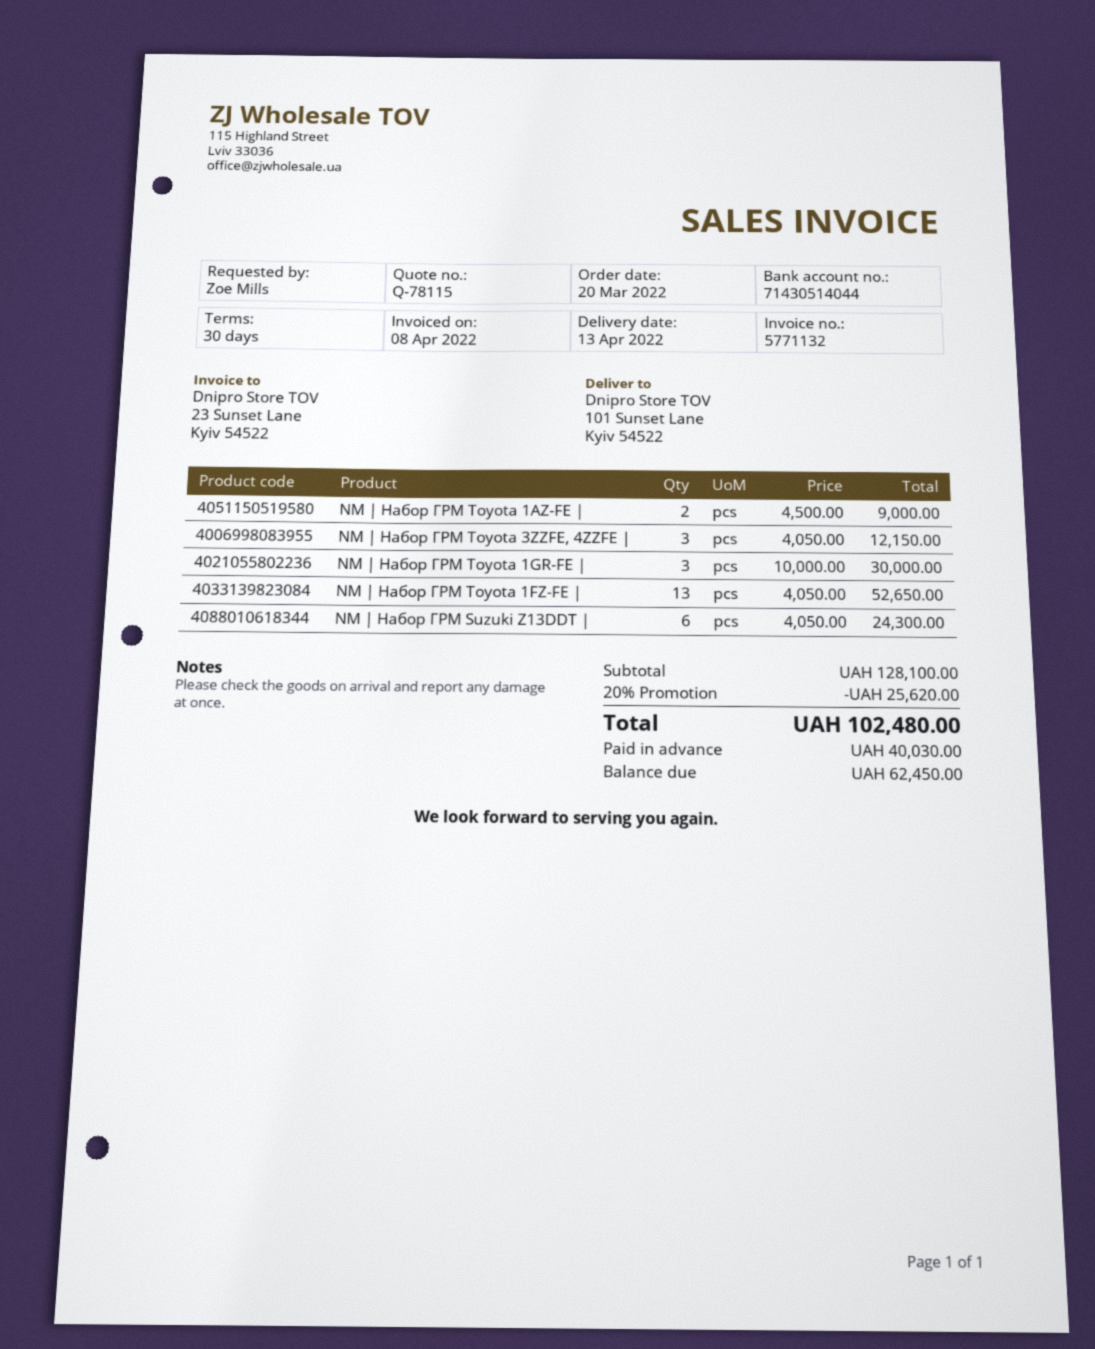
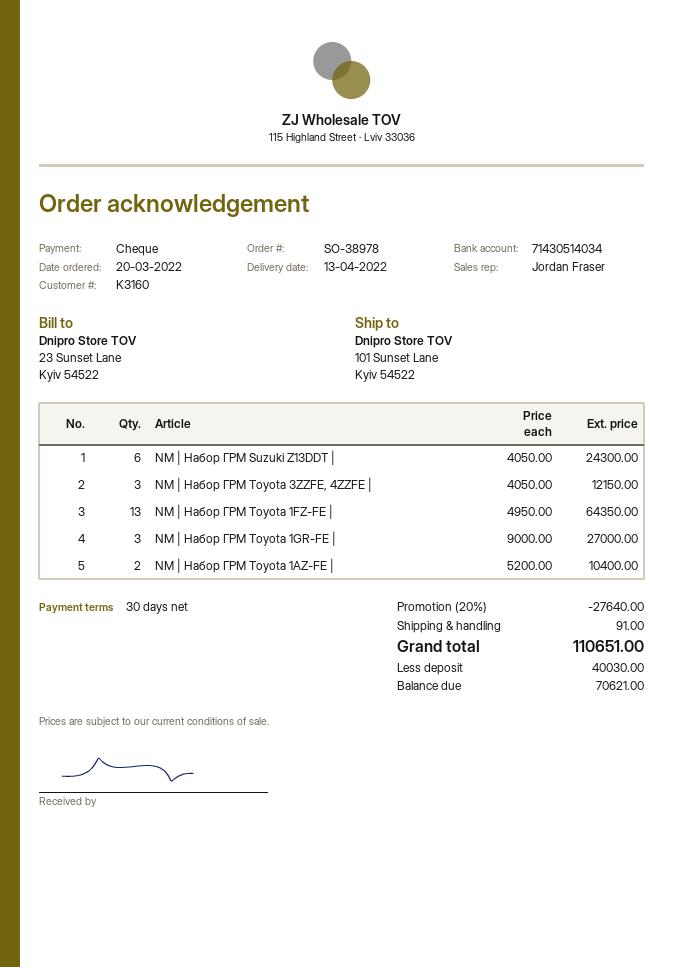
bank account: 71430514044 -> 71430514034
NM | Набор ГРМ Toyota 1AZ-FE |: 2 x 4500.00 = 9000.00 -> 2 x 5200.00 = 10400.00
NM | Набор ГРМ Toyota 1GR-FE |: 3 x 10000.00 = 30000.00 -> 3 x 9000.00 = 27000.00
NM | Набор ГРМ Toyota 1FZ-FE |: 13 x 4050.00 = 52650.00 -> 13 x 4950.00 = 64350.00
discount: 20% = 25620.00 -> 20% = 27640.00
shipping: none -> 91.00
total: 102480.00 -> 110651.00
balance: 62450.00 -> 70621.00

